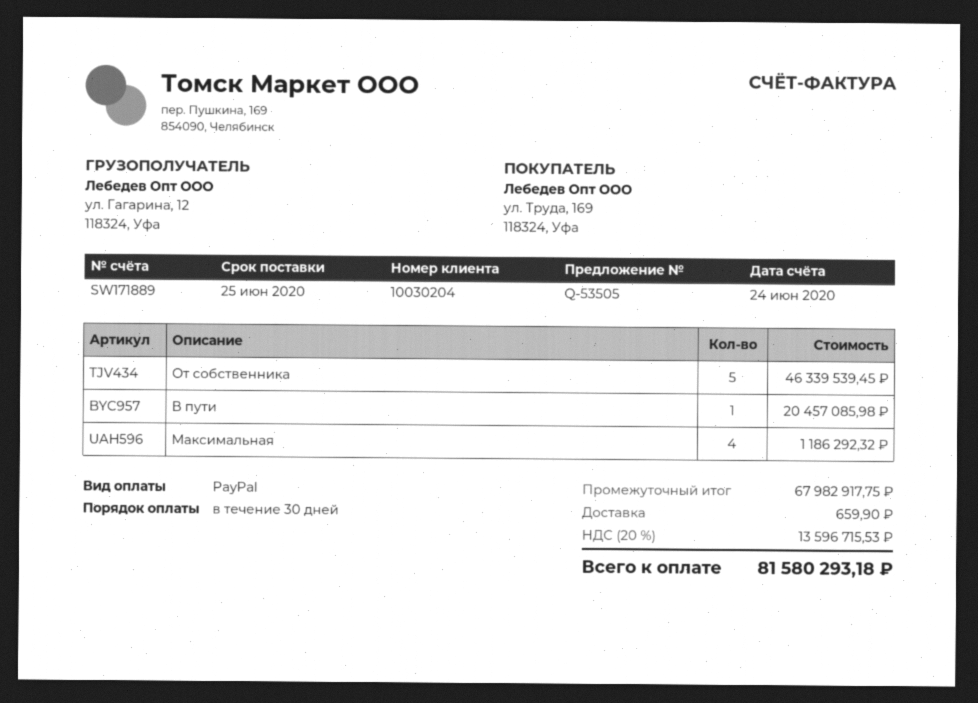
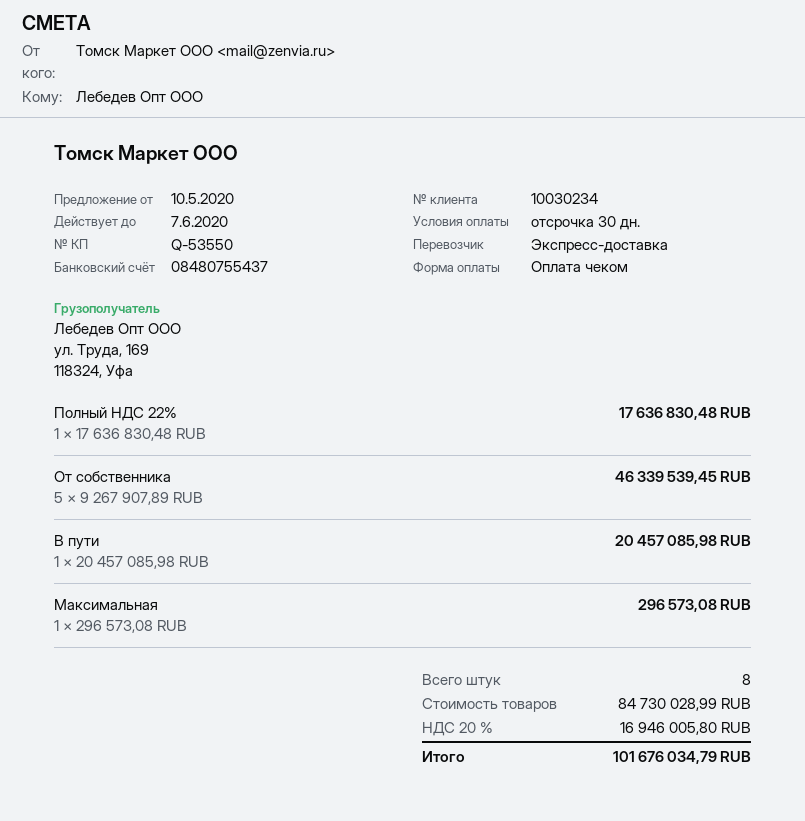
quote number: Q-53505 -> Q-53550
customer number: 10030204 -> 10030234
payment method: PayPal -> cheque
ship to: ул. Гагарина, 12, 118324, Уфа -> ул. Труда, 169, 118324, Уфа
Максимальная: 4 for 1186292.32 -> 1 for 296573.08
Полный НДС 22%: none -> 1 for 17636830.48
subtotal: 67982917.75 -> 84730028.99
shipping: 659.90 -> none
tax: 20% = 13596715.53 -> 20% = 16946005.80
total: 81580293.18 -> 101676034.79

